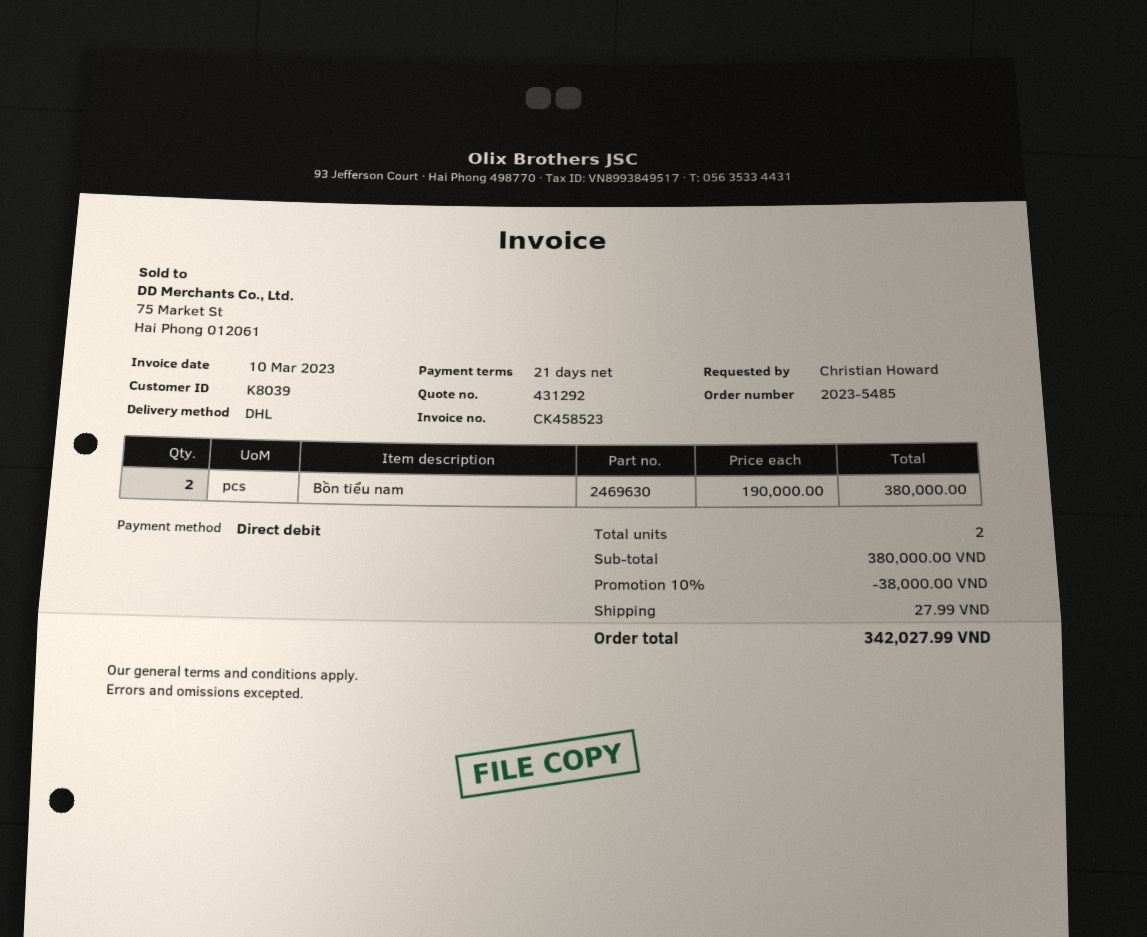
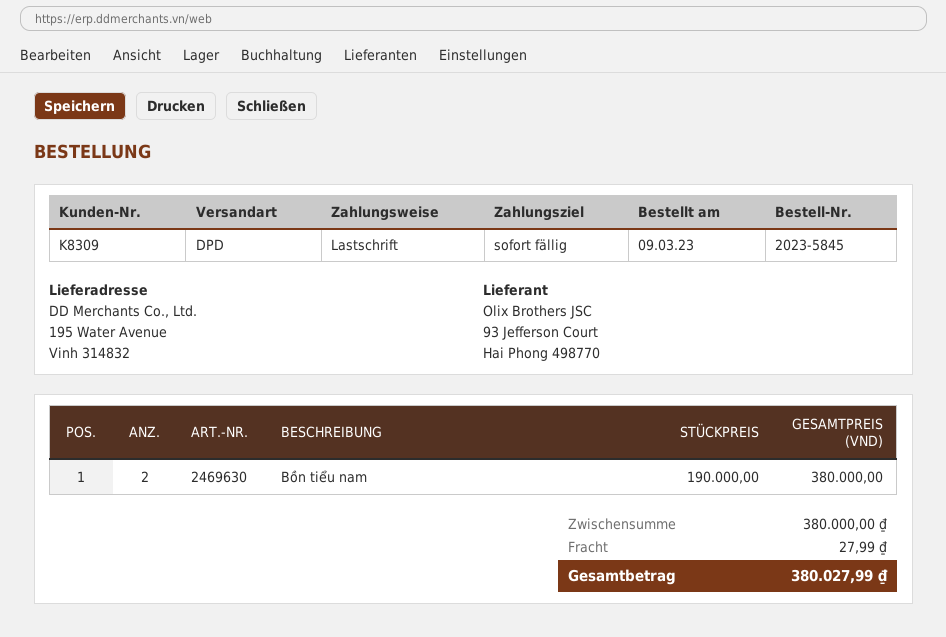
order number: 2023-5485 -> 2023-5845
payment terms: 21 days -> on receipt
customer number: K8039 -> K8309
shipping method: DHL -> DPD
discount: 10% = 38000.00 -> none
total: 342027.99 -> 380027.99

